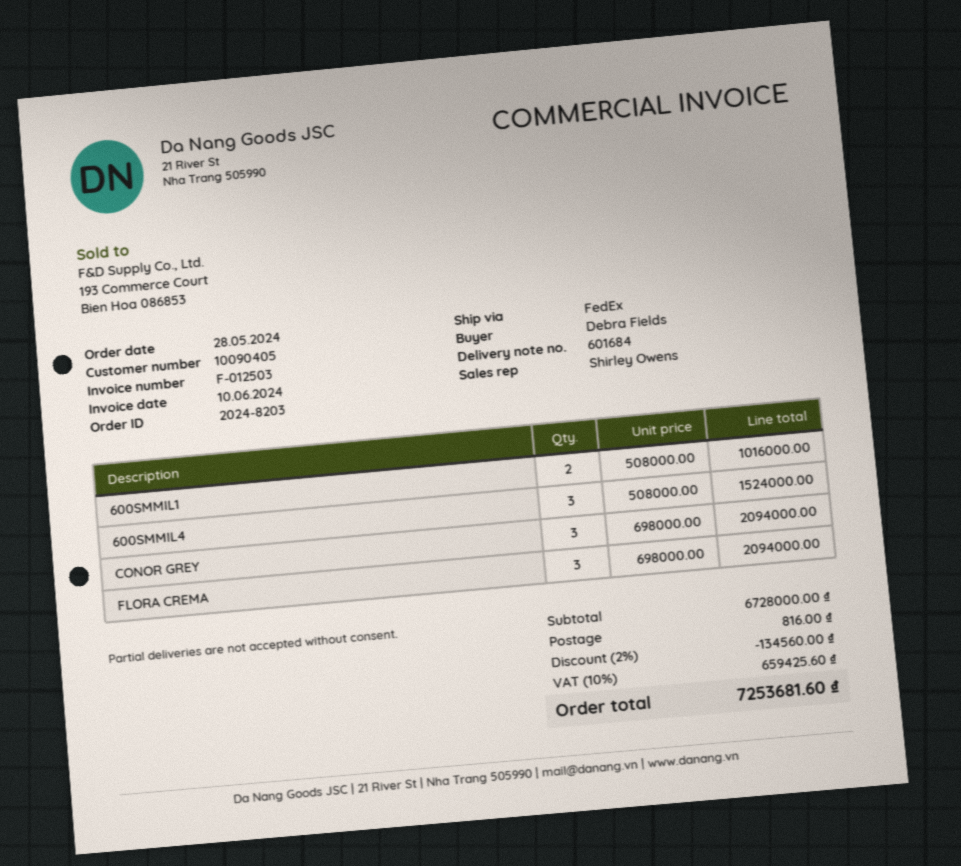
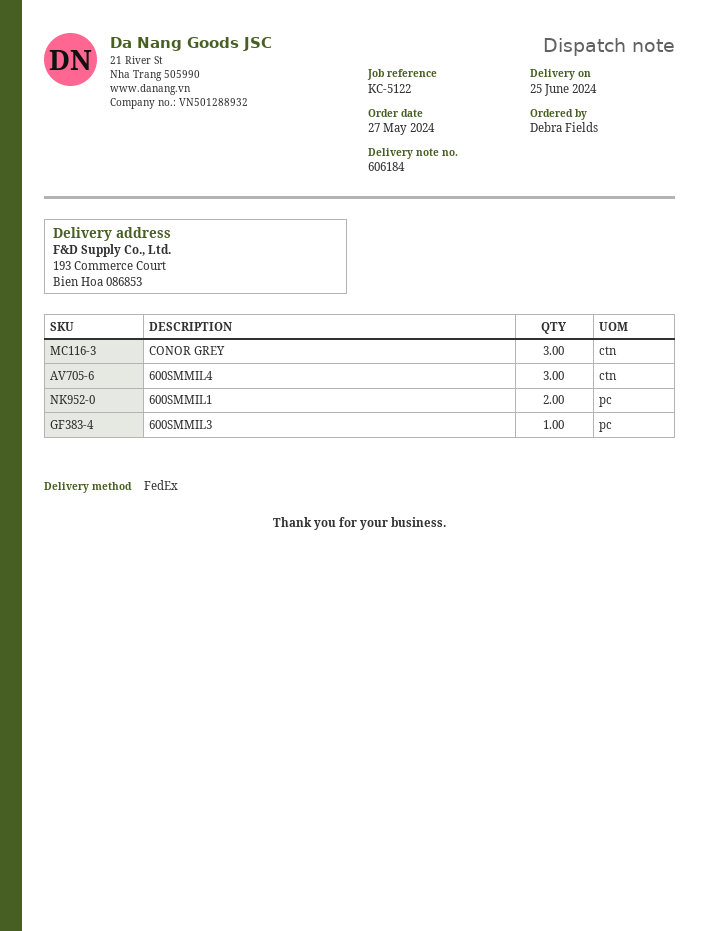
order date: 2024-05-28 -> 2024-05-27
delivery note number: 601684 -> 606184
FLORA CREMA: 3 -> none
600SMMIL3: none -> 1

